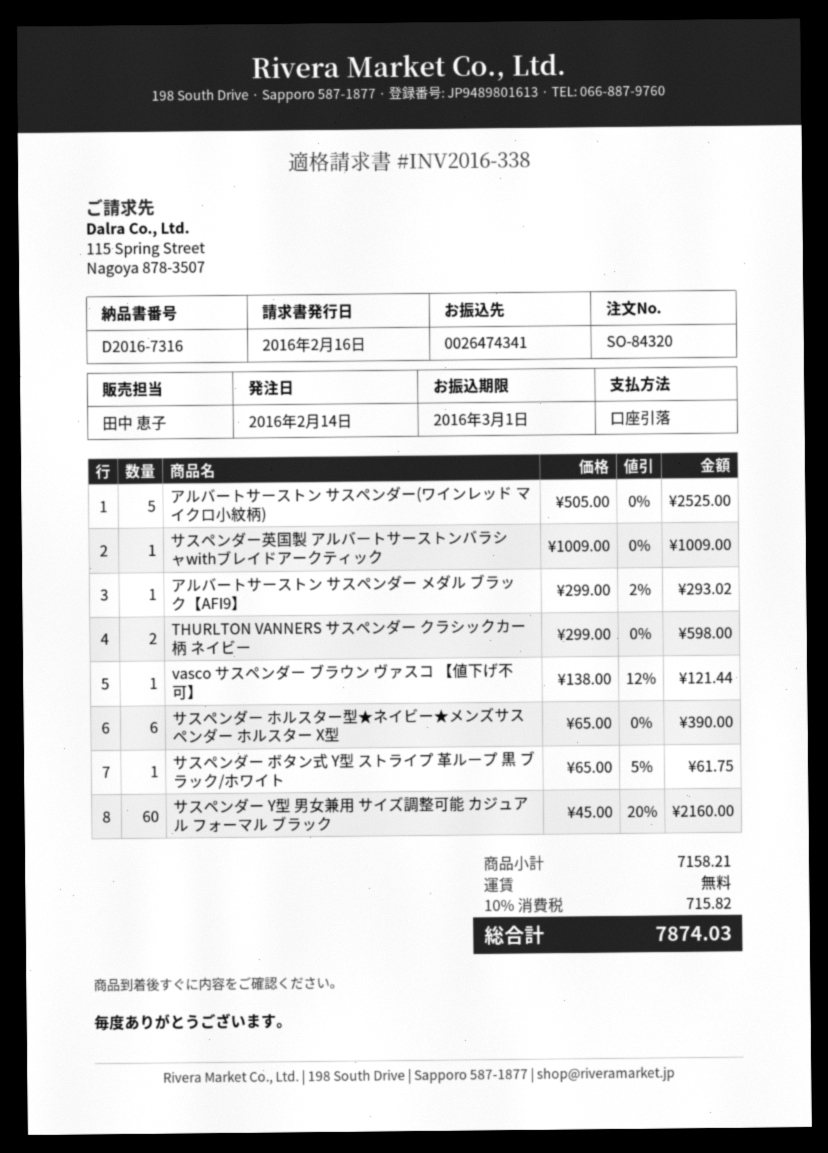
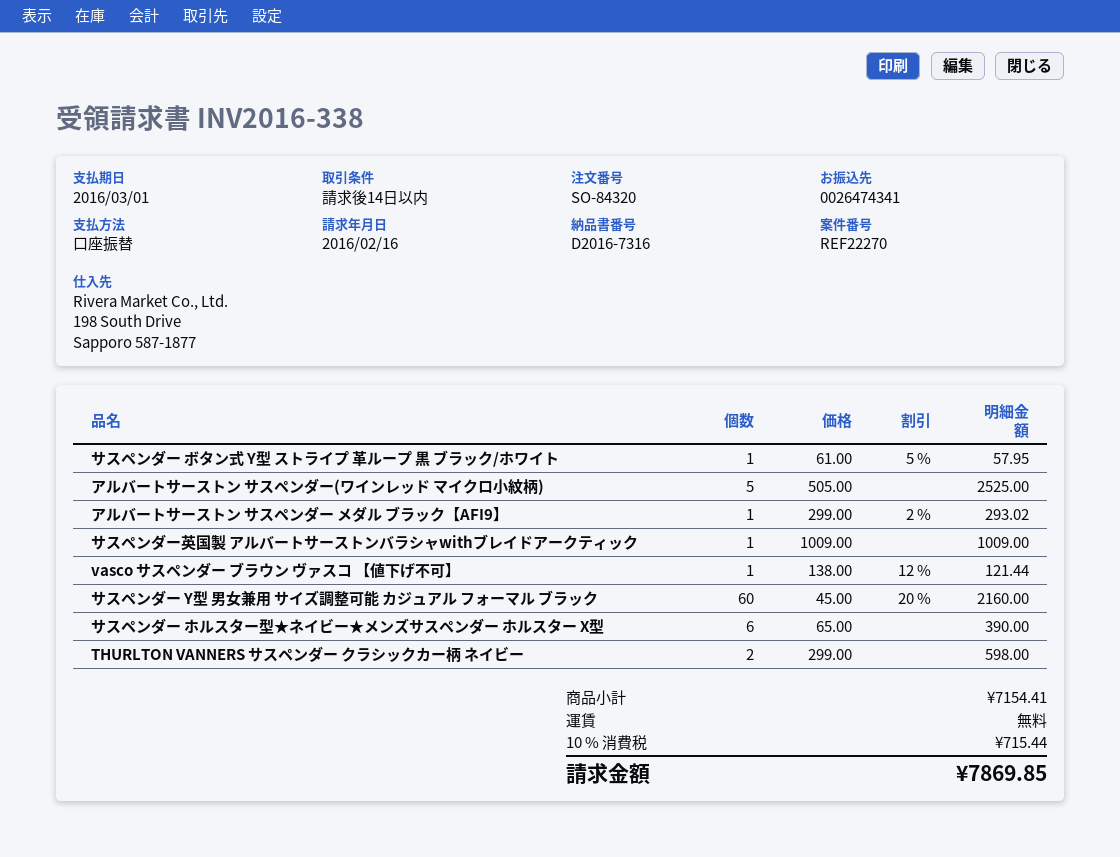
サスペンダー ボタン式 Y型 ストライプ 革ループ 黒 ブラック/ホワイト: 1 x 65.00 - 5% = 61.75 -> 1 x 61.00 - 5% = 57.95
subtotal: 7158.21 -> 7154.41
tax: 10% = 715.82 -> 10% = 715.44
total: 7874.03 -> 7869.85

